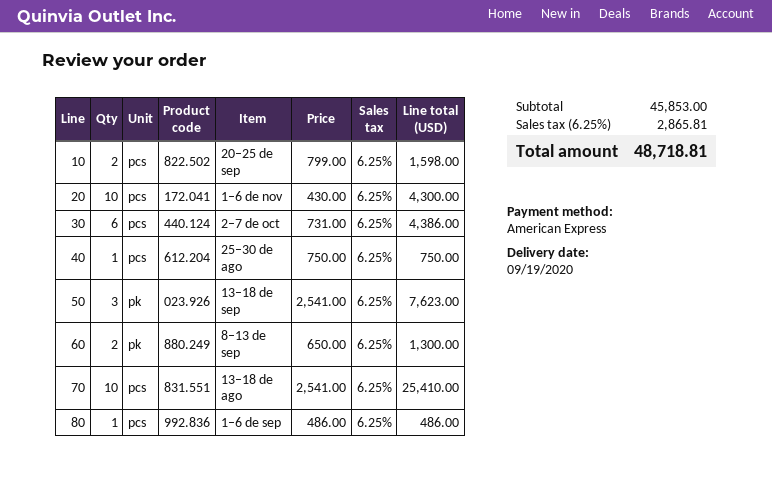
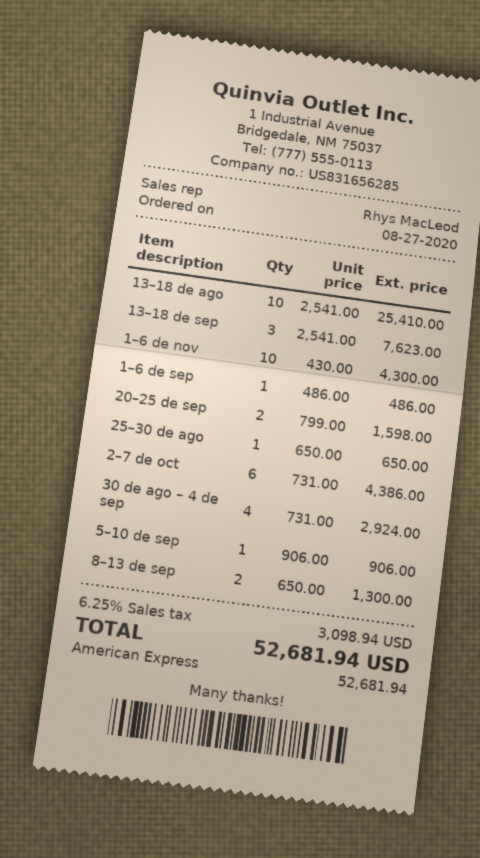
25–30 de ago: 1 x 750.00 = 750.00 -> 1 x 650.00 = 650.00
30 de ago – 4 de sep: none -> 4 x 731.00 = 2924.00
5–10 de sep: none -> 1 x 906.00 = 906.00
tax: 6.25% = 2865.81 -> 6.25% = 3098.94
total: 48718.81 -> 52681.94

